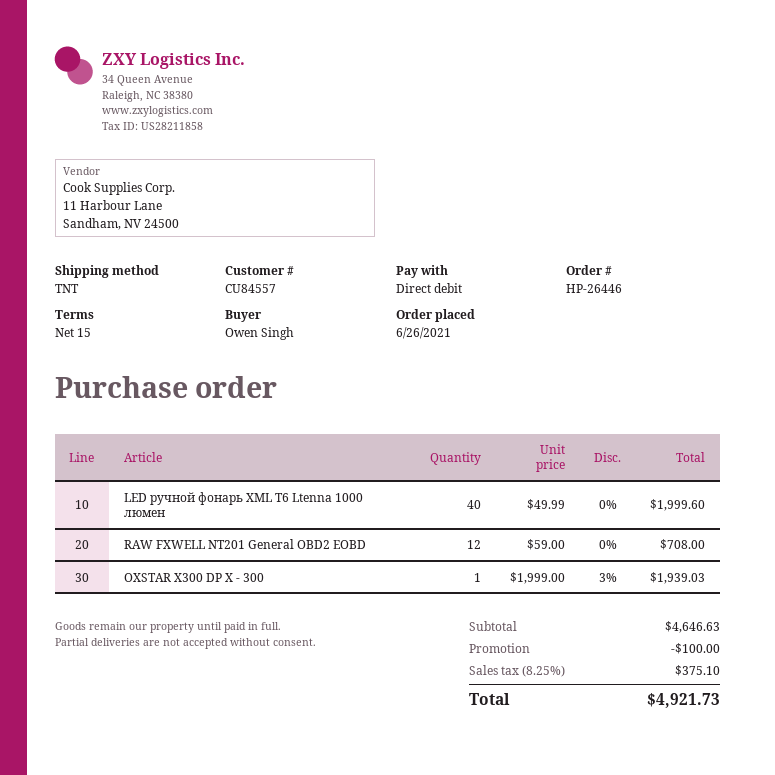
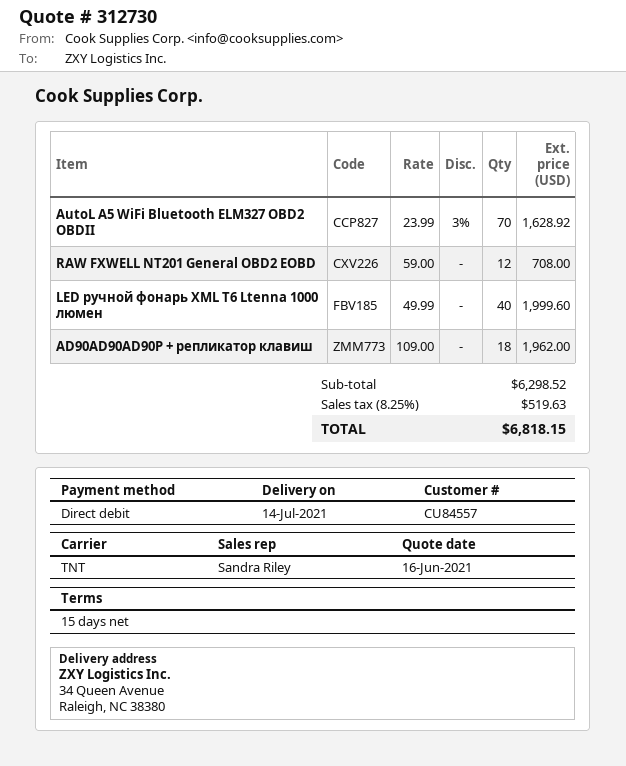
OXSTAR X300 DP X - 300: 1 x 1999.00 - 3% = 1939.03 -> none
AutoL A5 WiFi Bluetooth ELM327 OBD2 OBDII: none -> 70 x 23.99 - 3% = 1628.92
AD90AD90AD90P + репликатор клавиш: none -> 18 x 109.00 = 1962.00
subtotal: 4646.63 -> 6298.52
discount: 100.00 -> none
tax: 8.25% = 375.10 -> 8.25% = 519.63
total: 4921.73 -> 6818.15

